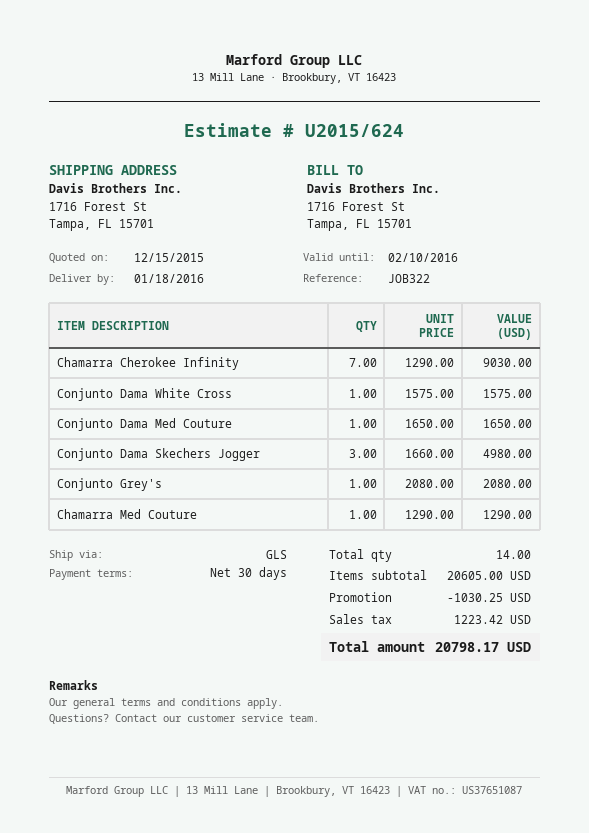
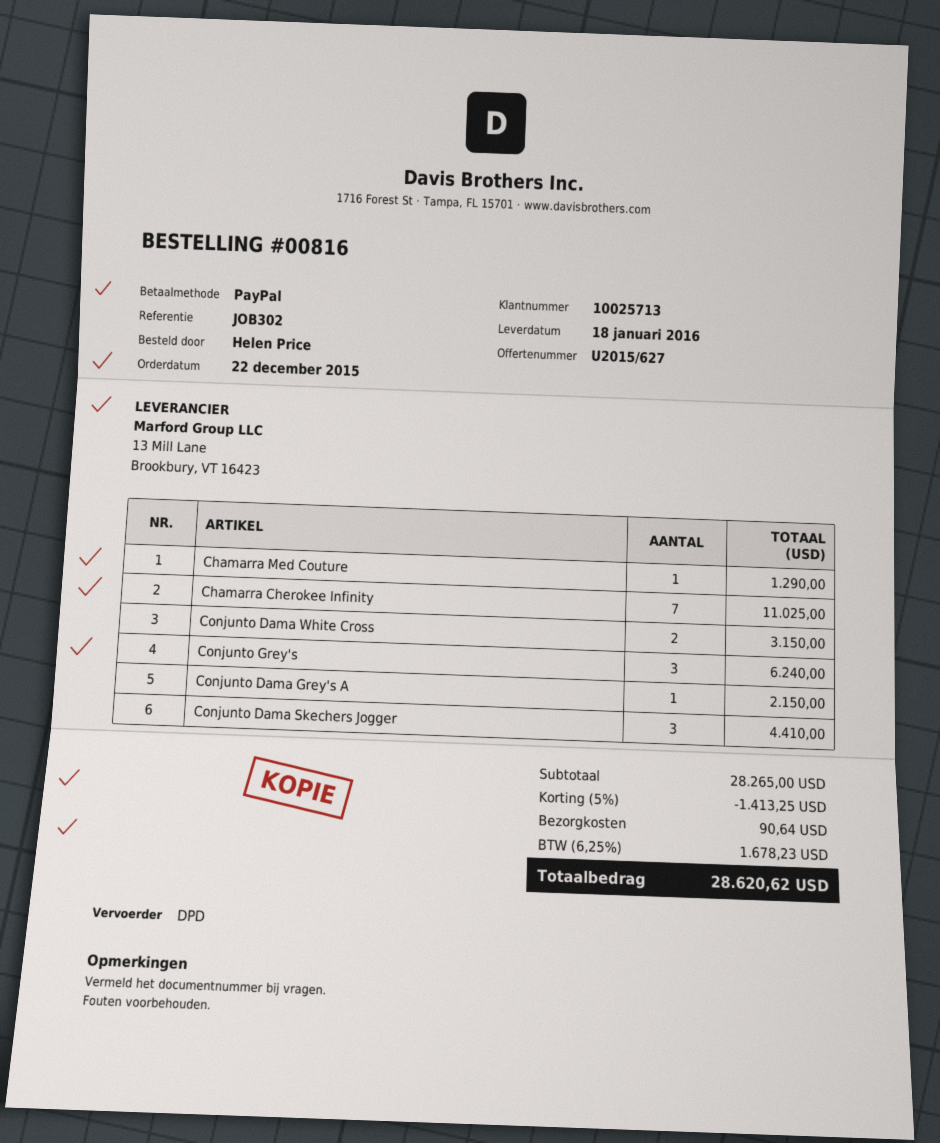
quote number: U2015/624 -> U2015/627
reference: JOB322 -> JOB302
shipping method: GLS -> DPD
Chamarra Cherokee Infinity: 7 for 9030.00 -> 7 for 11025.00
Conjunto Dama White Cross: 1 for 1575.00 -> 2 for 3150.00
Conjunto Dama Med Couture: 1 for 1650.00 -> none
Conjunto Dama Skechers Jogger: 3 for 4980.00 -> 3 for 4410.00
Conjunto Grey's: 1 for 2080.00 -> 3 for 6240.00
Conjunto Dama Grey's A: none -> 1 for 2150.00
subtotal: 20605.00 -> 28265.00
discount: 1030.25 -> 1413.25
shipping: none -> 90.64
tax: 1223.42 -> 1678.23
total: 20798.17 -> 28620.62

